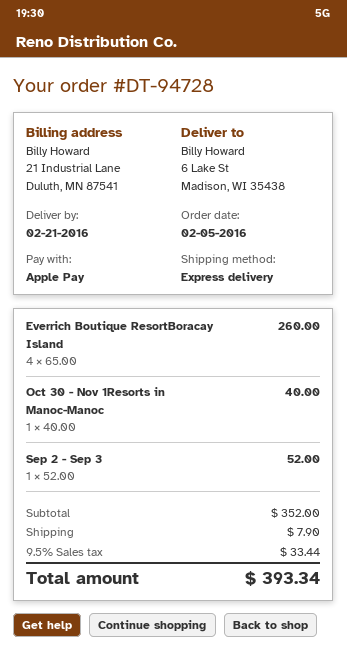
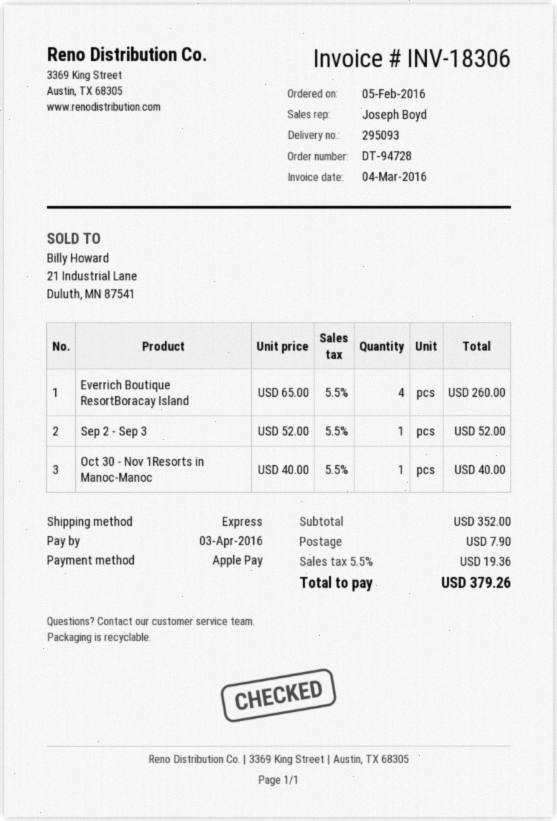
tax: 9.5% = 33.44 -> 5.5% = 19.36
total: 393.34 -> 379.26

